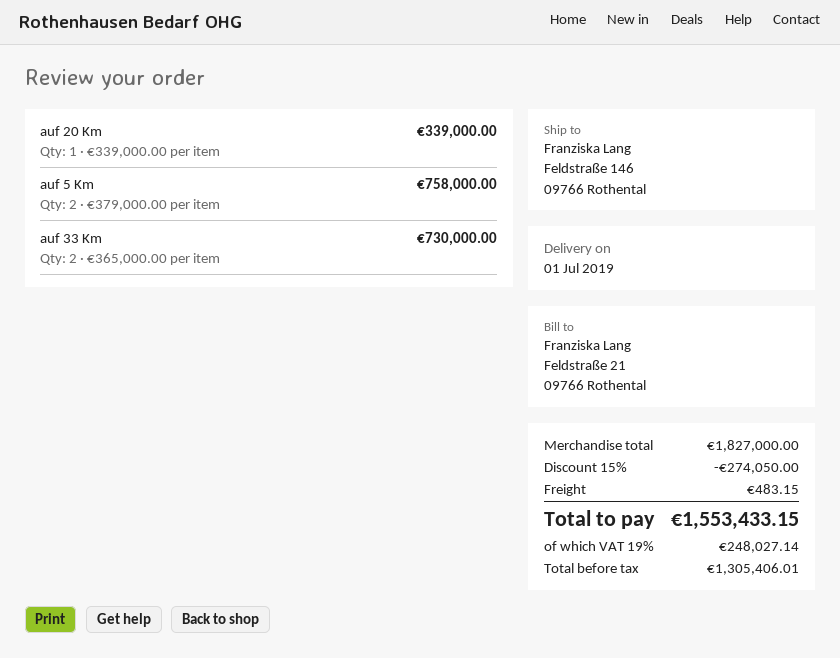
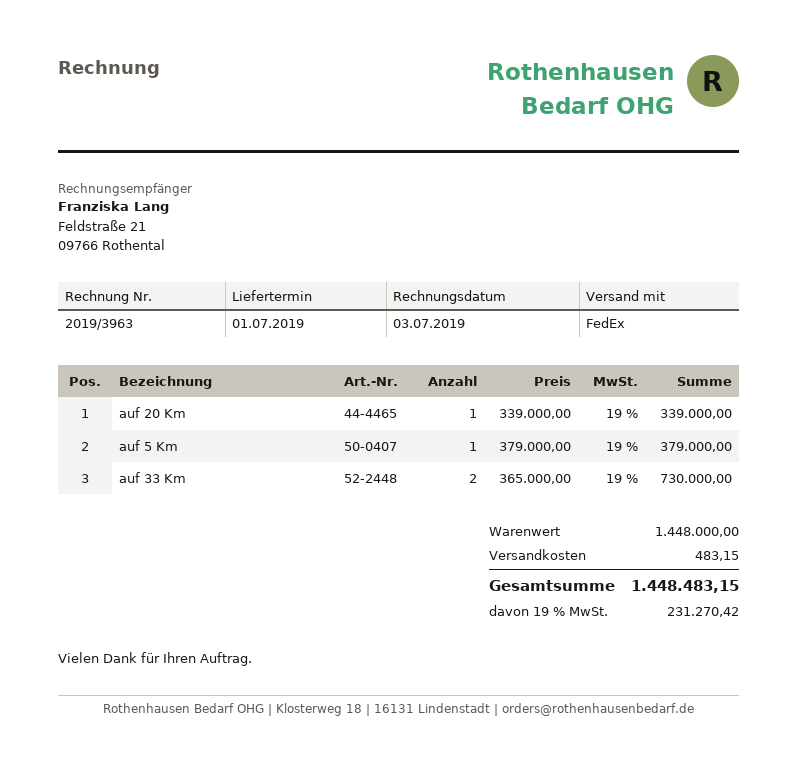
auf 5 Km: 2 x 379000.00 = 758000.00 -> 1 x 379000.00 = 379000.00
subtotal: 1827000.00 -> 1448000.00
discount: 15% = 274050.00 -> none
tax: 19% = 248027.14 -> 19% = 231270.42
total: 1553433.15 -> 1448483.15

